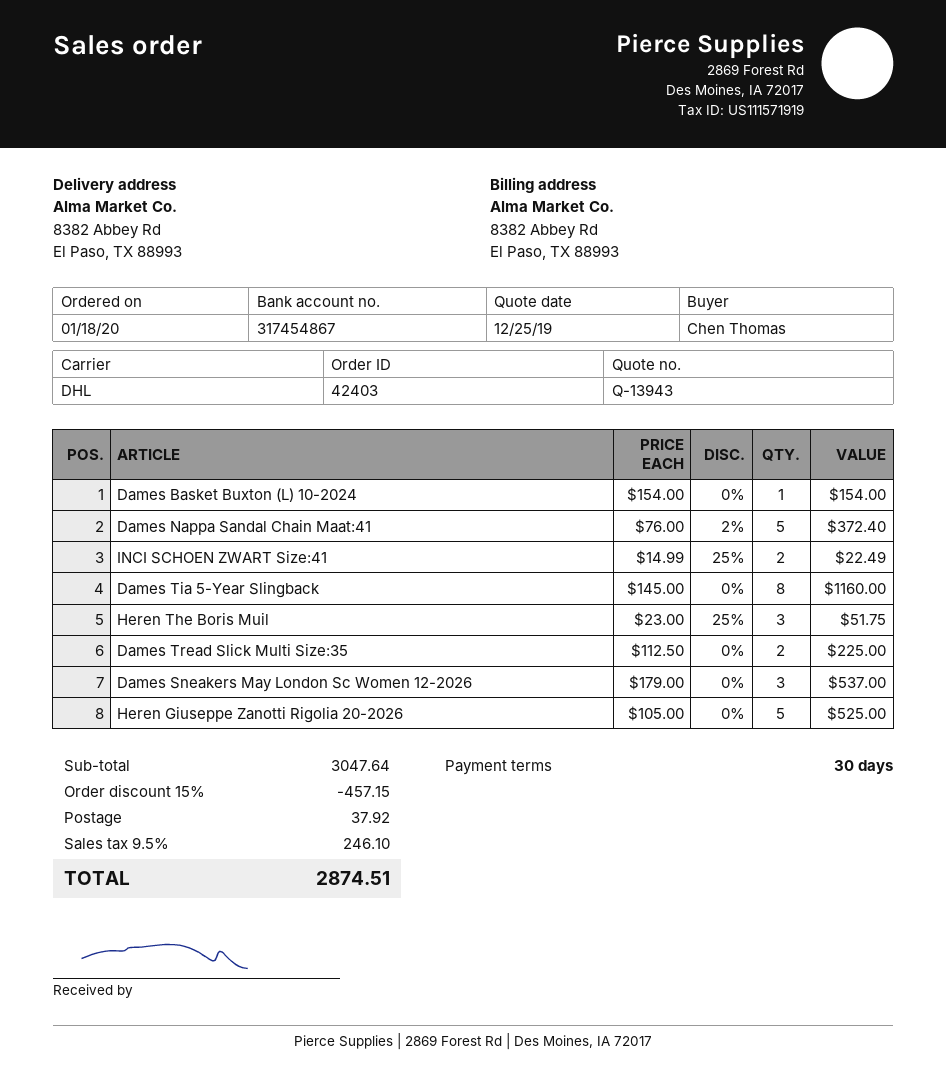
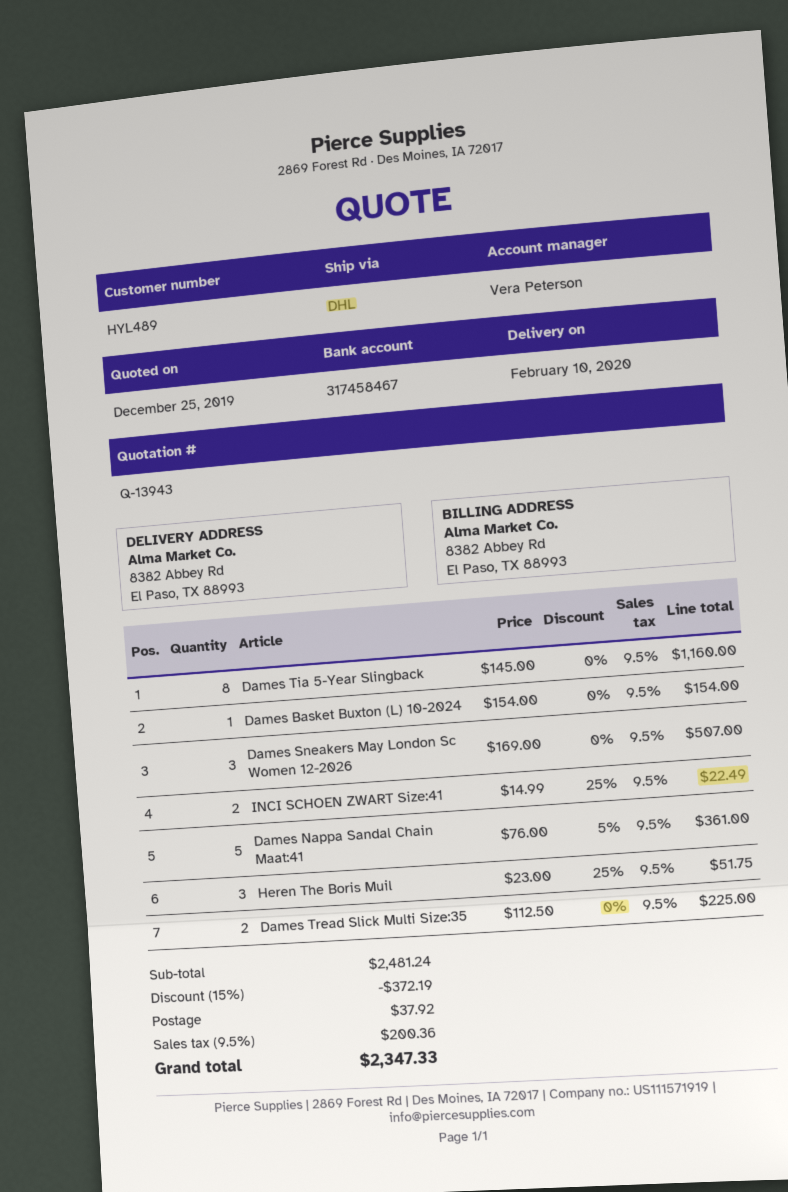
bank account: 317454867 -> 317458467
Dames Nappa Sandal Chain Maat:41: 5 x 76.00 - 2% = 372.40 -> 5 x 76.00 - 5% = 361.00
Dames Sneakers May London Sc Women 12-2026: 3 x 179.00 = 537.00 -> 3 x 169.00 = 507.00
Heren Giuseppe Zanotti Rigolia 20-2026: 5 x 105.00 = 525.00 -> none
subtotal: 3047.64 -> 2481.24
discount: 15% = 457.15 -> 15% = 372.19
tax: 9.5% = 246.10 -> 9.5% = 200.36
total: 2874.51 -> 2347.33

